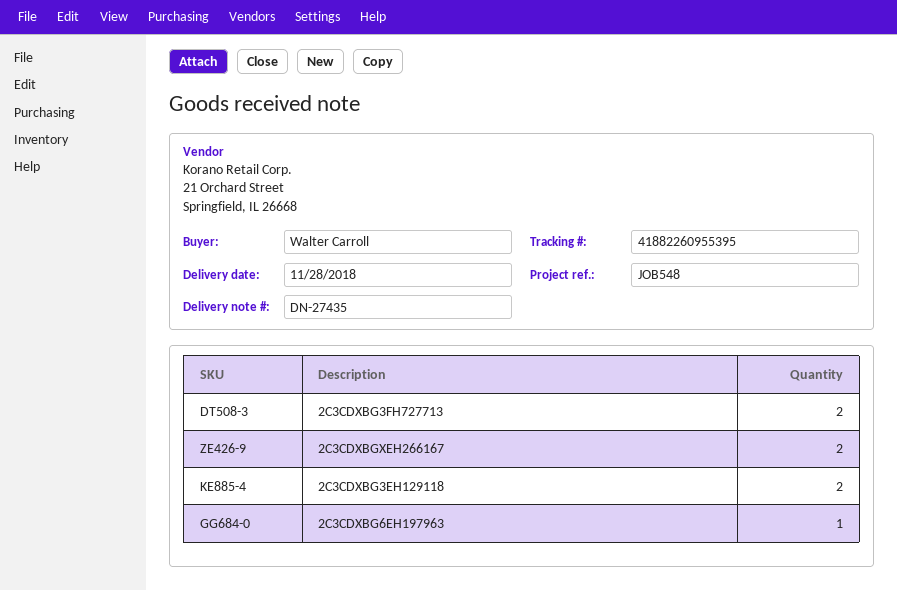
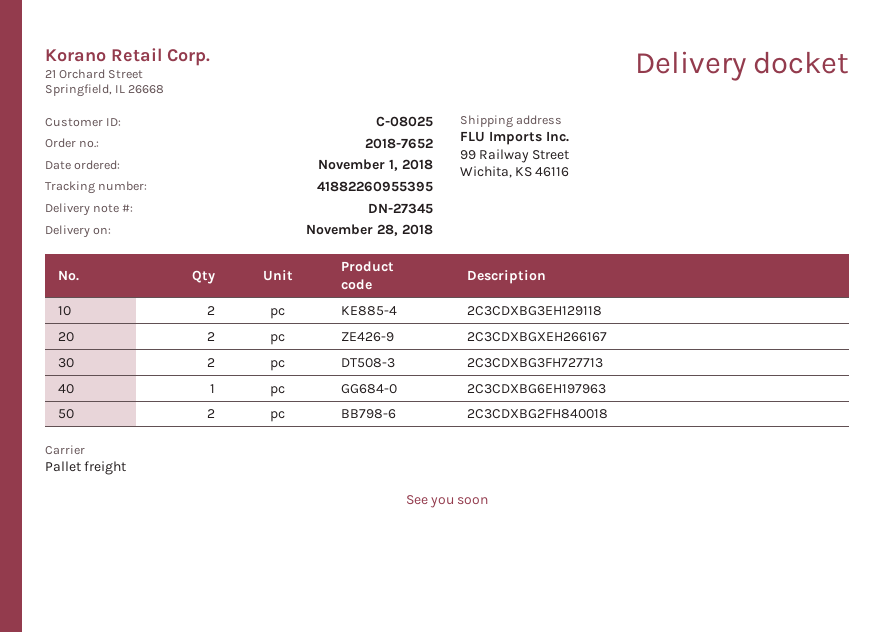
delivery note number: DN-27435 -> DN-27345
2C3CDXBG2FH840018: none -> 2

